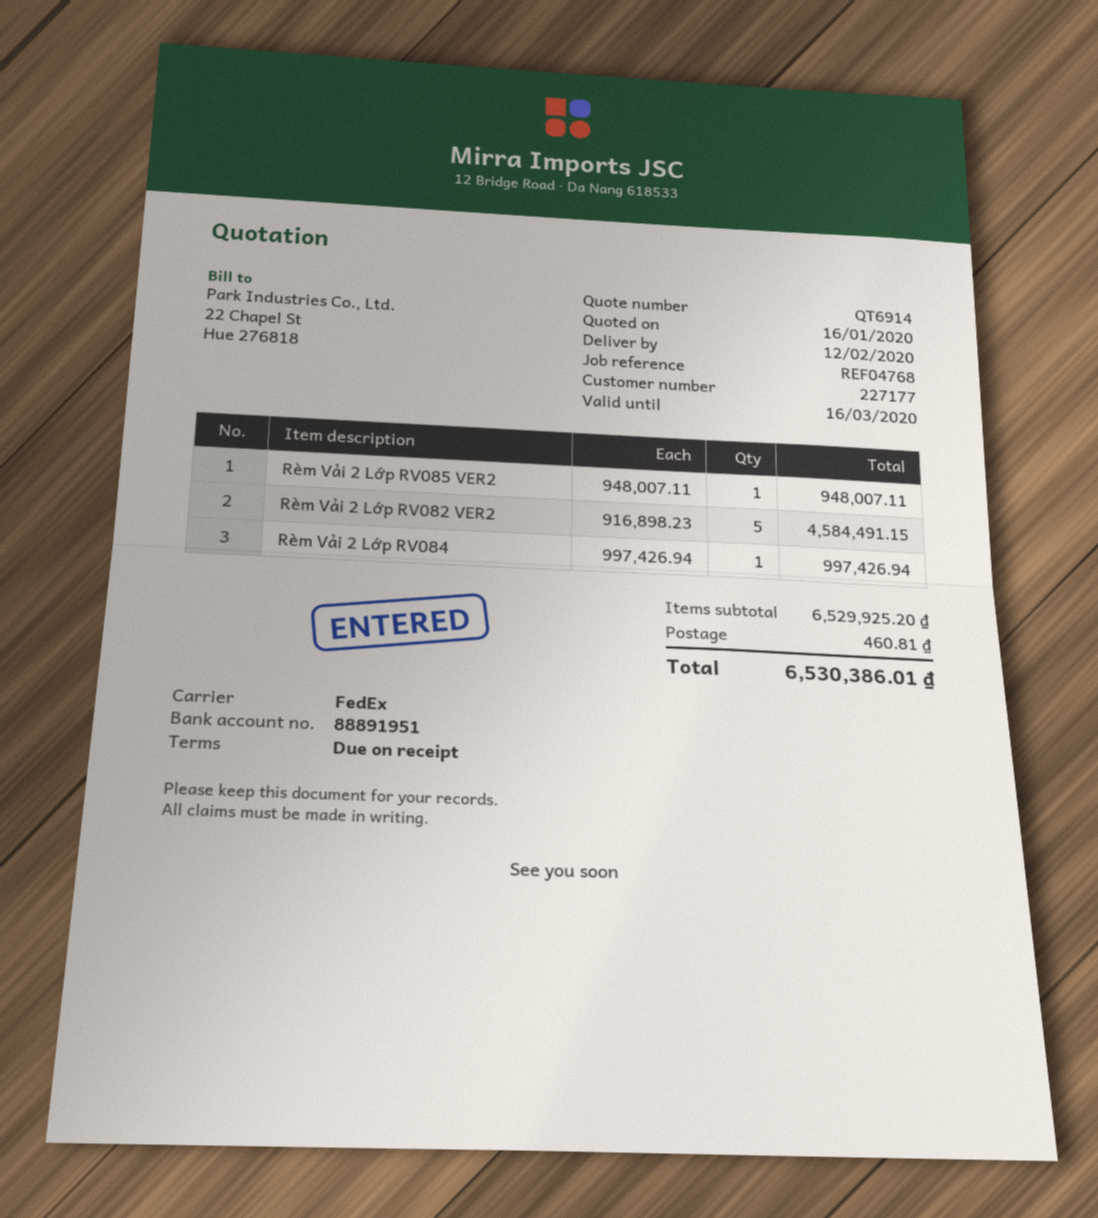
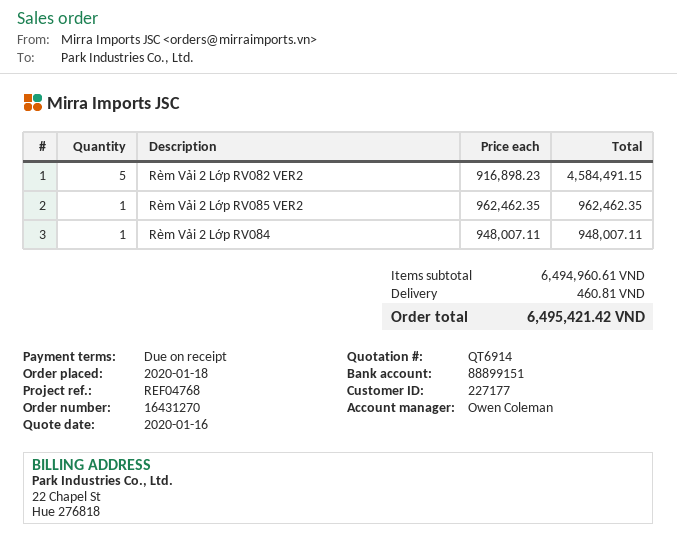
bank account: 88891951 -> 88899151
Rèm Vải 2 Lớp RV085 VER2: 1 x 948007.11 = 948007.11 -> 1 x 962462.35 = 962462.35
Rèm Vải 2 Lớp RV084: 1 x 997426.94 = 997426.94 -> 1 x 948007.11 = 948007.11
subtotal: 6529925.20 -> 6494960.61
total: 6530386.01 -> 6495421.42

